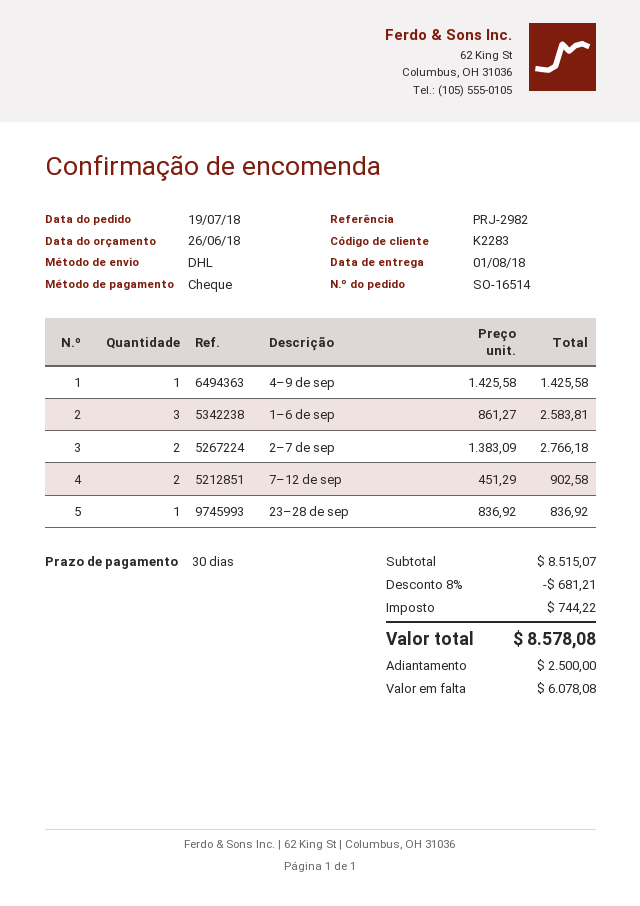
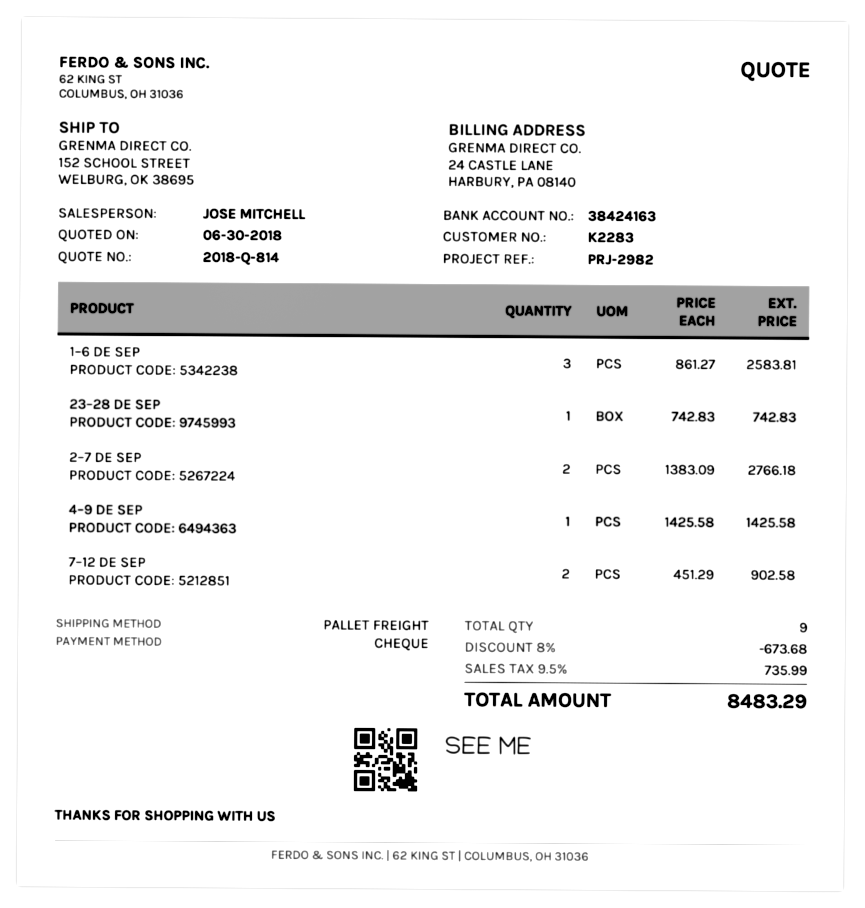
quote date: 2018-06-26 -> 2018-06-30
shipping method: DHL -> pallet freight
23–28 de sep: 1 x 836.92 = 836.92 -> 1 x 742.83 = 742.83
discount: 8% = 681.21 -> 8% = 673.68
tax: 744.22 -> 735.99
total: 8578.08 -> 8483.29

